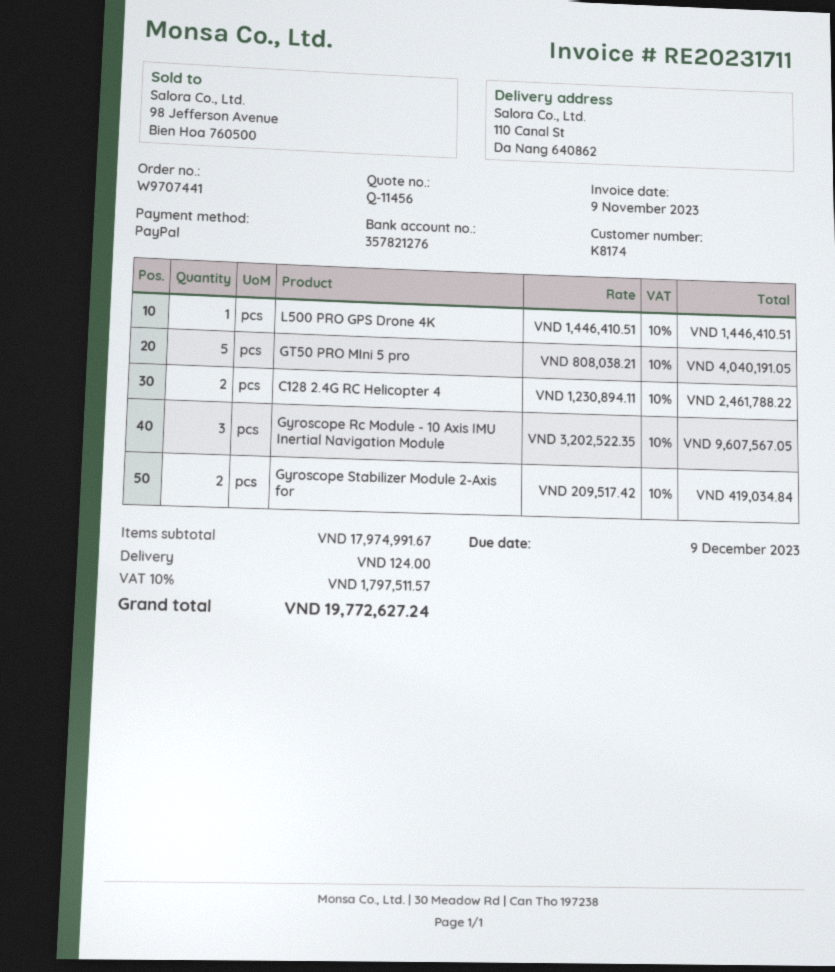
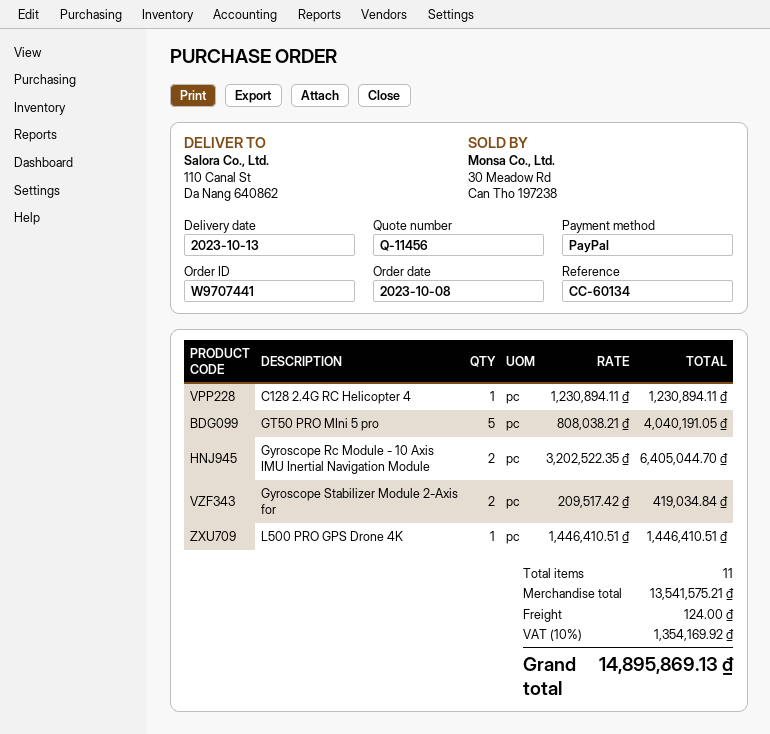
C128 2.4G RC Helicopter 4: 2 x 1230894.11 = 2461788.22 -> 1 x 1230894.11 = 1230894.11
Gyroscope Rc Module - 10 Axis IMU Inertial Navigation Module: 3 x 3202522.35 = 9607567.05 -> 2 x 3202522.35 = 6405044.70
subtotal: 17974991.67 -> 13541575.21
tax: 10% = 1797511.57 -> 10% = 1354169.92
total: 19772627.24 -> 14895869.13

